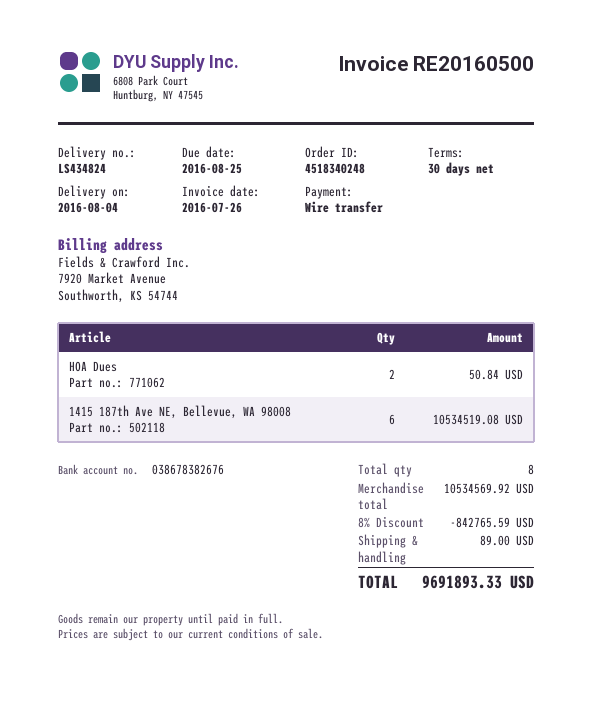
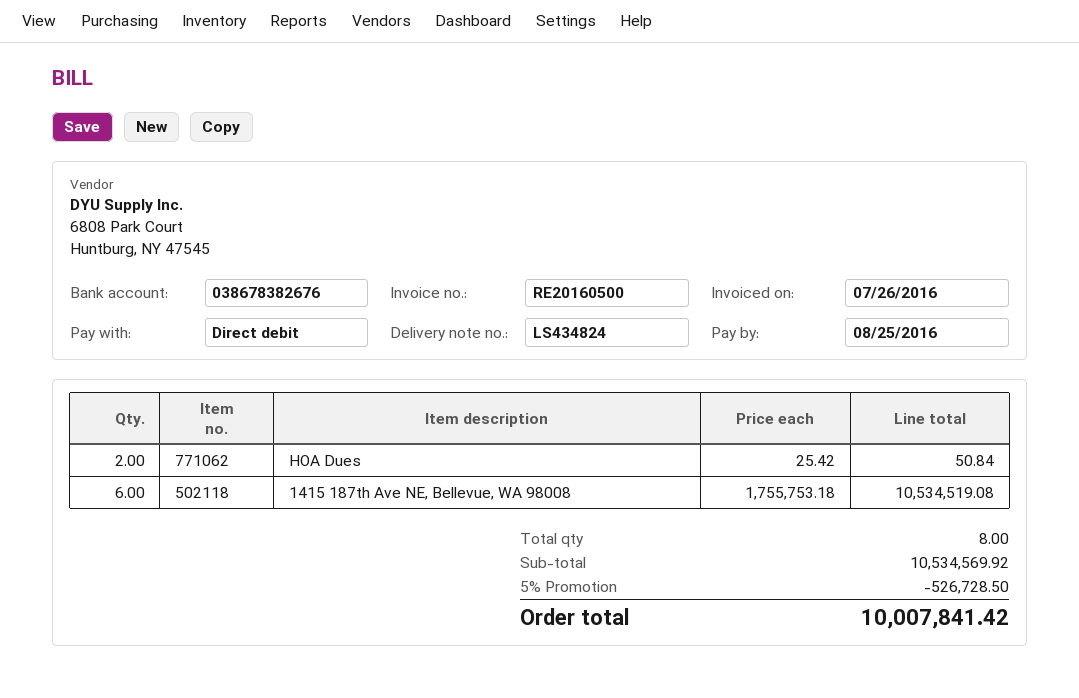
payment method: bank transfer -> direct debit
discount: 8% = 842765.59 -> 5% = 526728.50
shipping: 89.00 -> none
total: 9691893.33 -> 10007841.42

